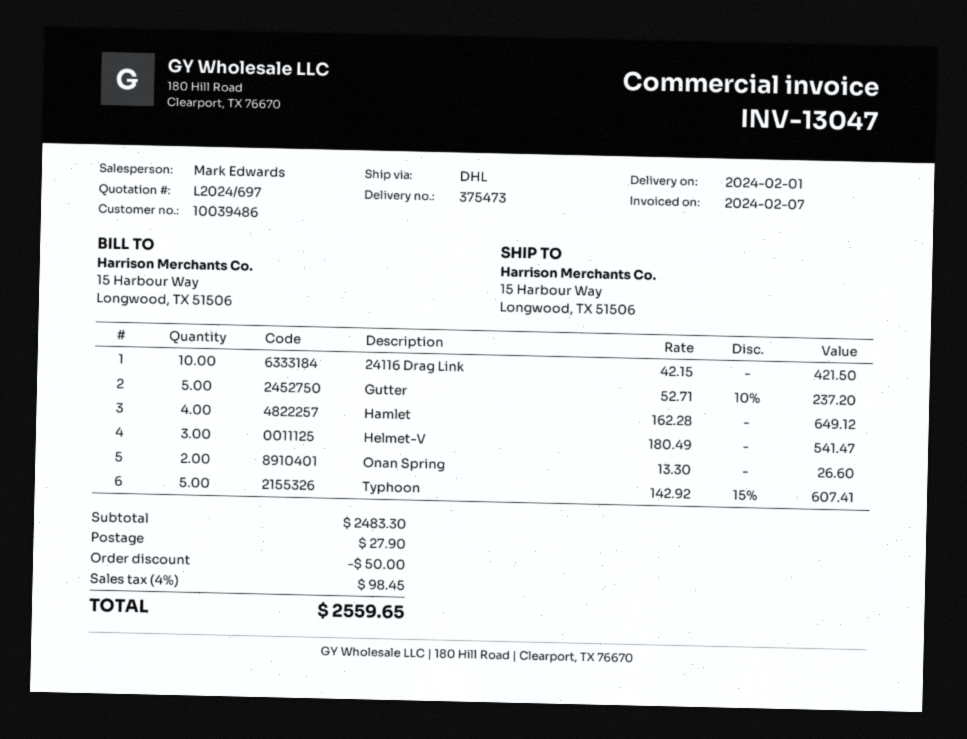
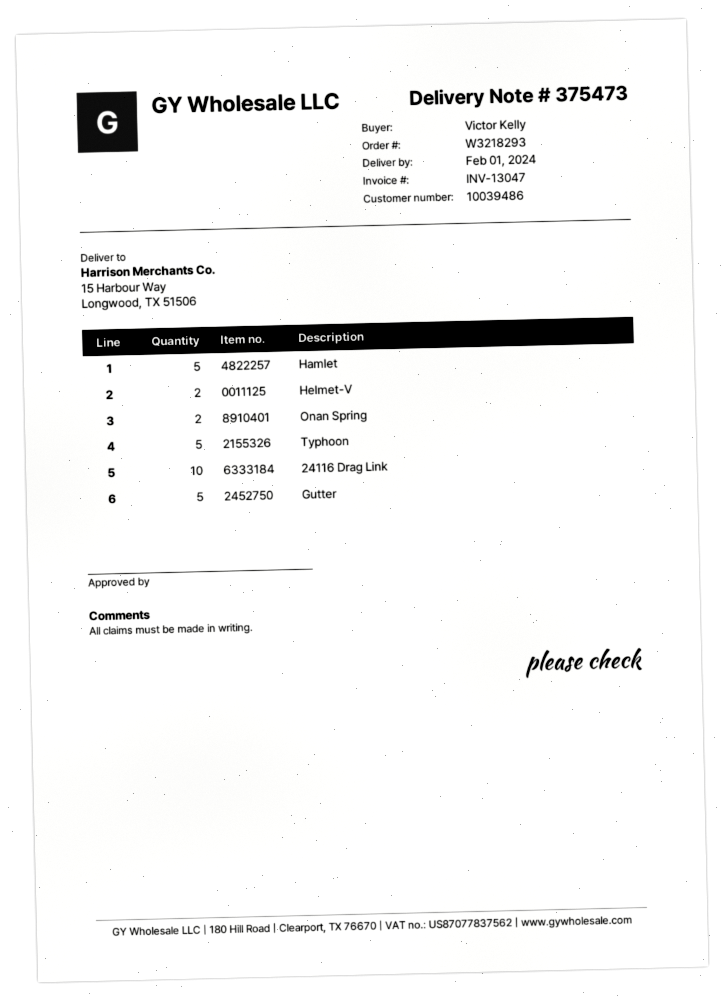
Hamlet: 4 -> 5
Helmet-V: 3 -> 2

